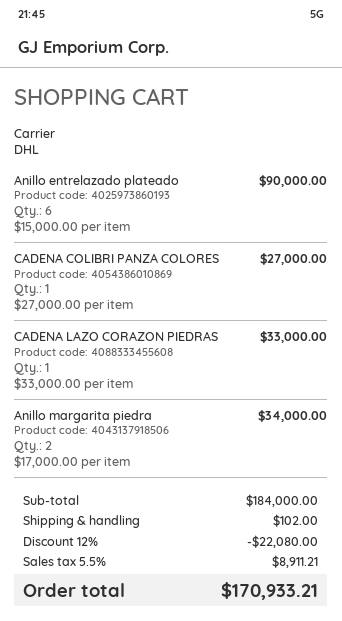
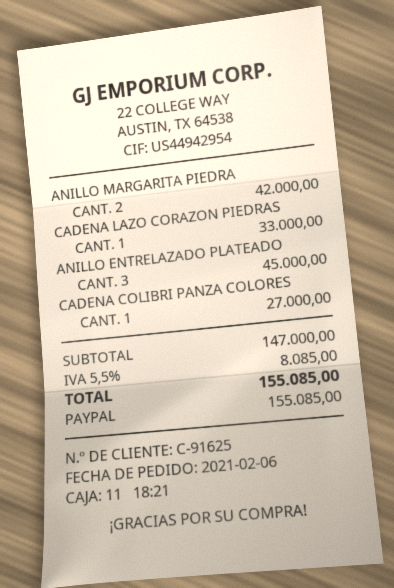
Anillo entrelazado plateado: 6 for 90000.00 -> 3 for 45000.00
Anillo margarita piedra: 2 for 34000.00 -> 2 for 42000.00
subtotal: 184000.00 -> 147000.00
discount: 12% = 22080.00 -> none
shipping: 102.00 -> none
tax: 5.5% = 8911.21 -> 5.5% = 8085.00
total: 170933.21 -> 155085.00

